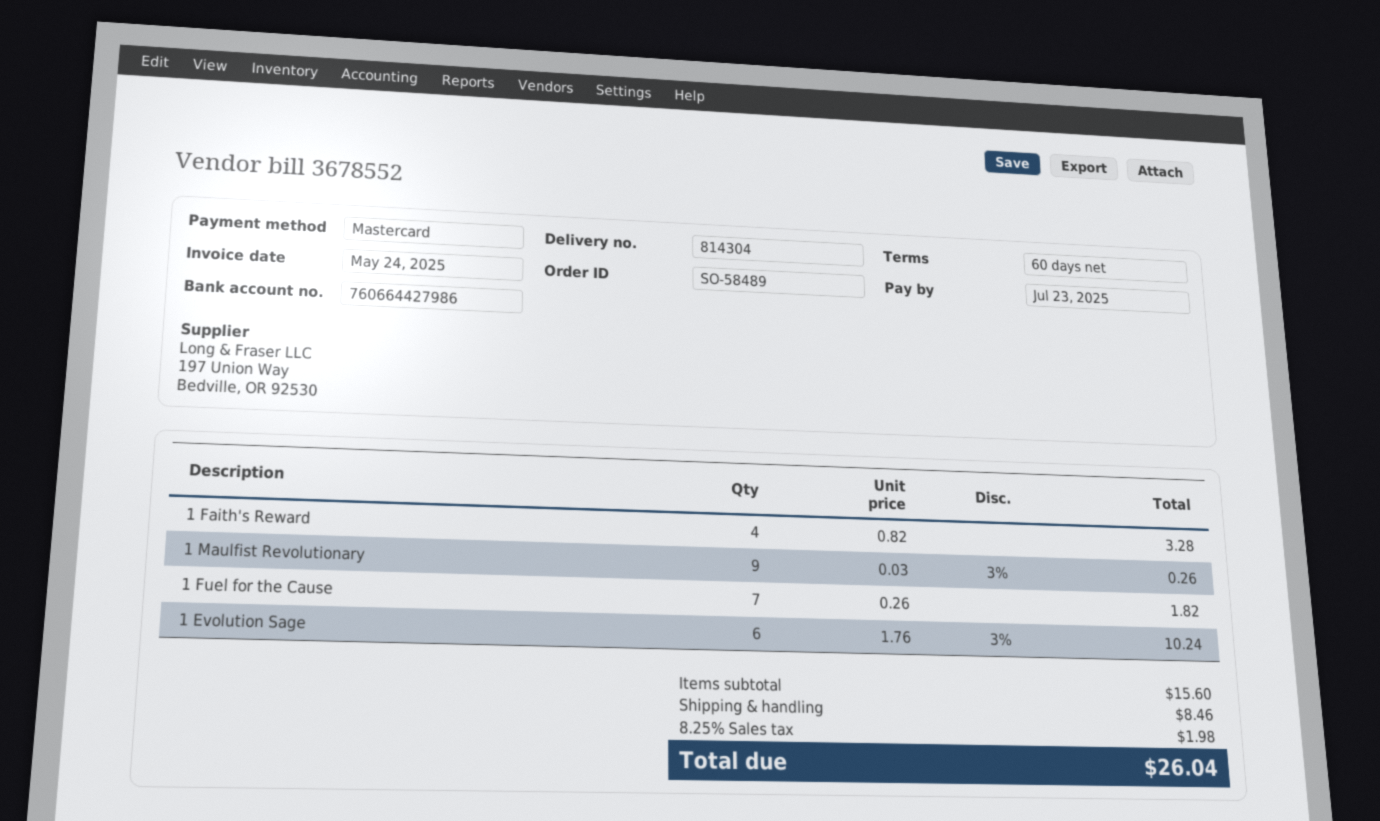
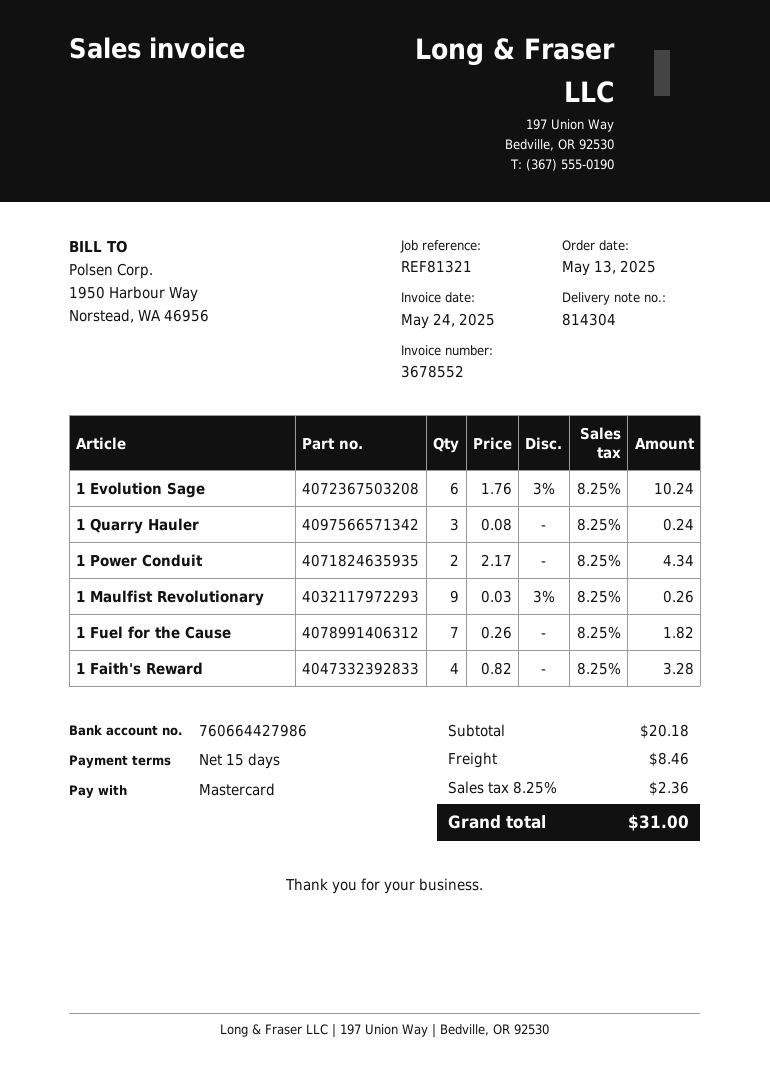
payment terms: 60 days -> 15 days
1 Quarry Hauler: none -> 3 x 0.08 = 0.24
1 Power Conduit: none -> 2 x 2.17 = 4.34
subtotal: 15.60 -> 20.18
tax: 8.25% = 1.98 -> 8.25% = 2.36
total: 26.04 -> 31.00

